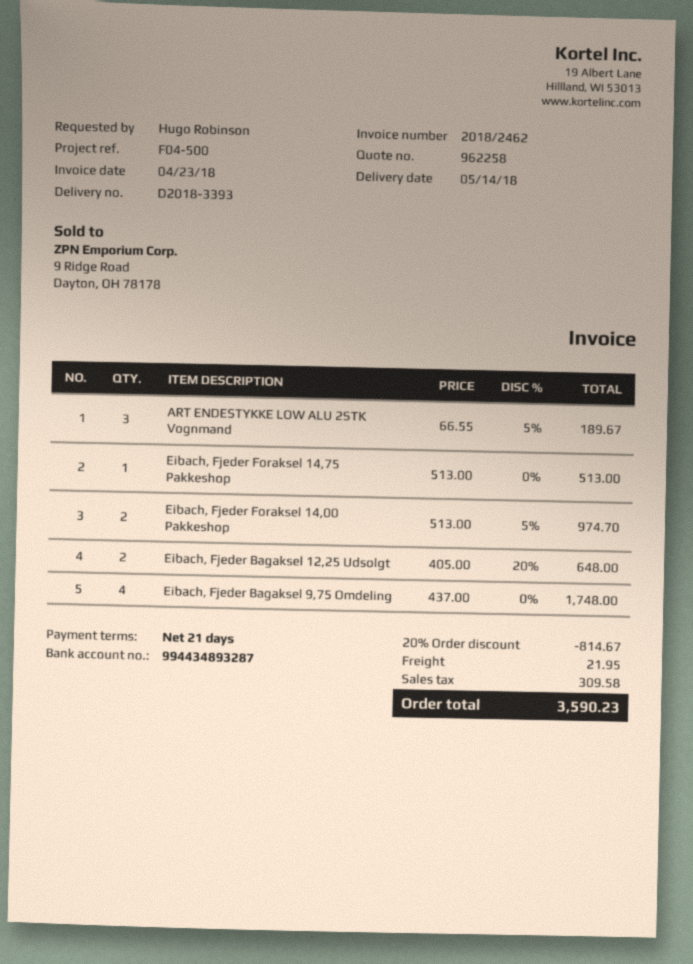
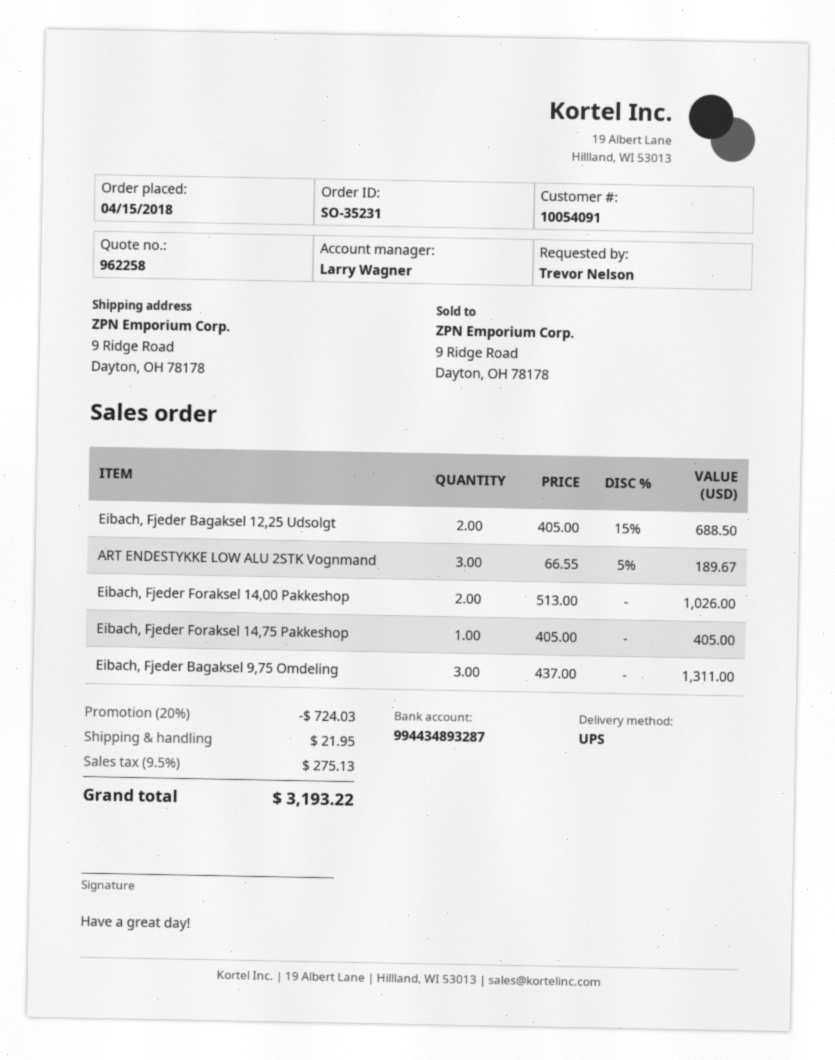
ordered by: Hugo Robinson -> Trevor Nelson
Eibach, Fjeder Foraksel 14,75 Pakkeshop: 1 x 513.00 = 513.00 -> 1 x 405.00 = 405.00
Eibach, Fjeder Foraksel 14,00 Pakkeshop: 2 x 513.00 - 5% = 974.70 -> 2 x 513.00 = 1026.00
Eibach, Fjeder Bagaksel 12,25 Udsolgt: 2 x 405.00 - 20% = 648.00 -> 2 x 405.00 - 15% = 688.50
Eibach, Fjeder Bagaksel 9,75 Omdeling: 4 x 437.00 = 1748.00 -> 3 x 437.00 = 1311.00
discount: 20% = 814.67 -> 20% = 724.03
tax: 309.58 -> 275.13
total: 3590.23 -> 3193.22

